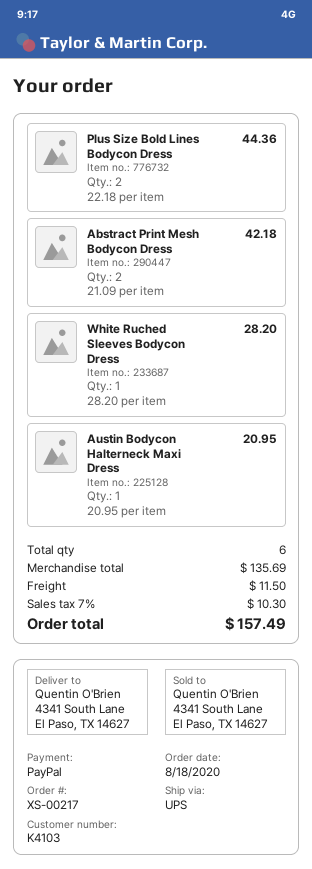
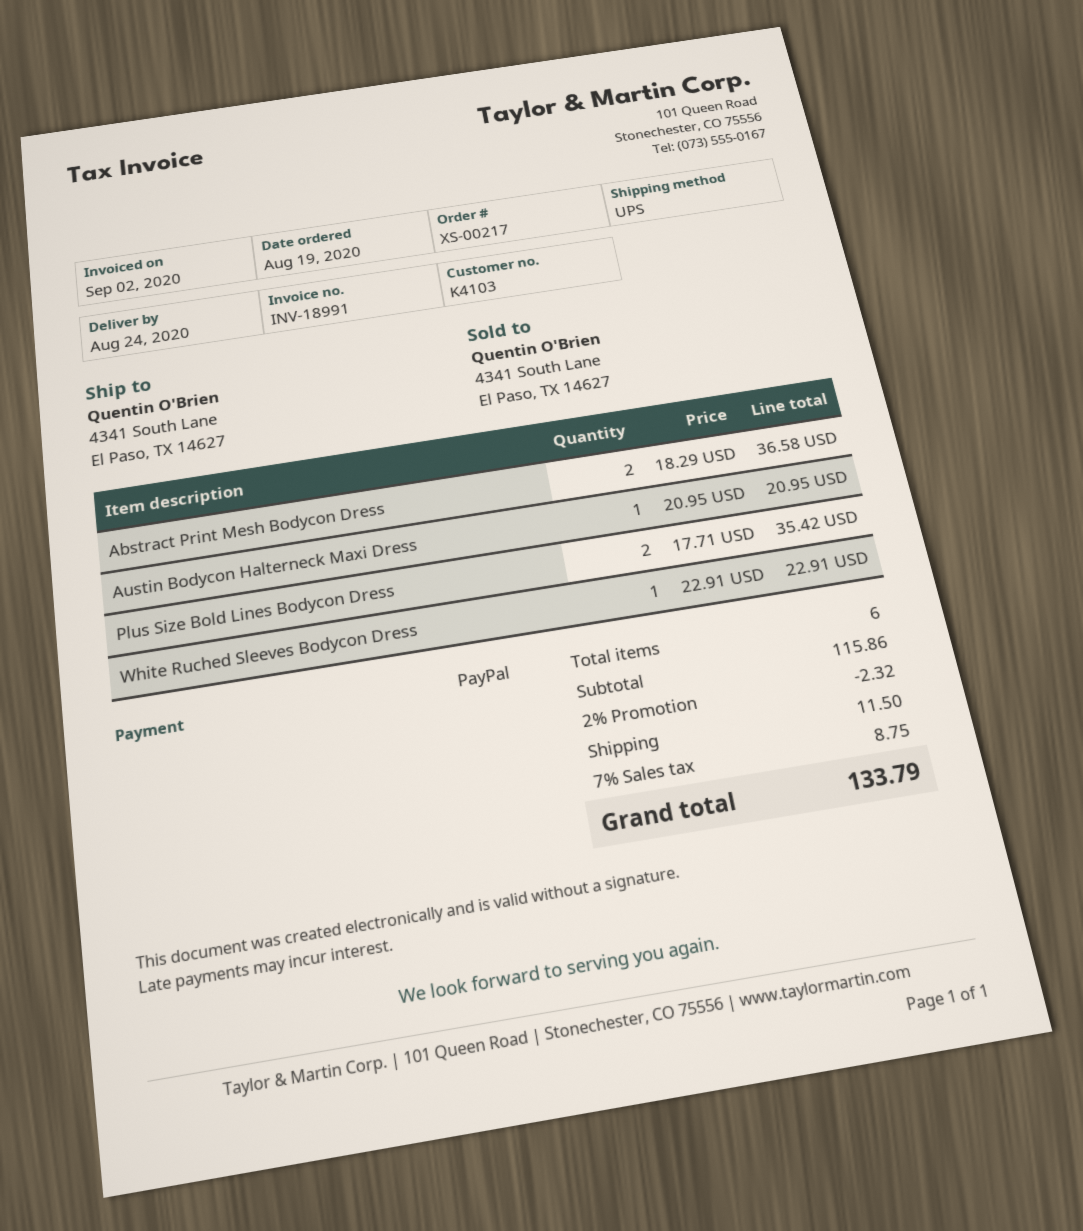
order date: 2020-08-18 -> 2020-08-19
Plus Size Bold Lines Bodycon Dress: 2 x 22.18 = 44.36 -> 2 x 17.71 = 35.42
Abstract Print Mesh Bodycon Dress: 2 x 21.09 = 42.18 -> 2 x 18.29 = 36.58
White Ruched Sleeves Bodycon Dress: 1 x 28.20 = 28.20 -> 1 x 22.91 = 22.91
subtotal: 135.69 -> 115.86
discount: none -> 2% = 2.32
tax: 7% = 10.30 -> 7% = 8.75
total: 157.49 -> 133.79

